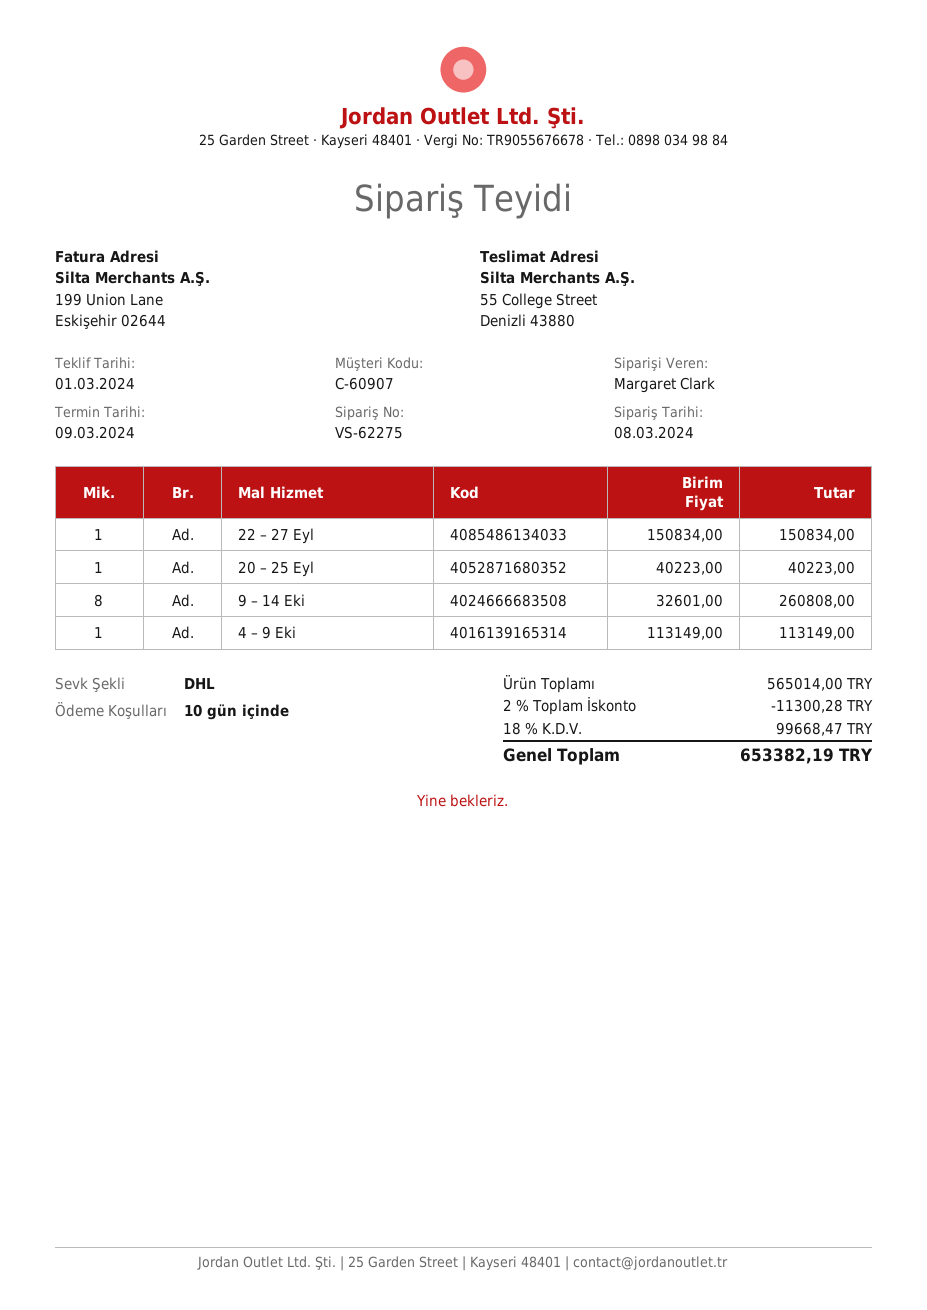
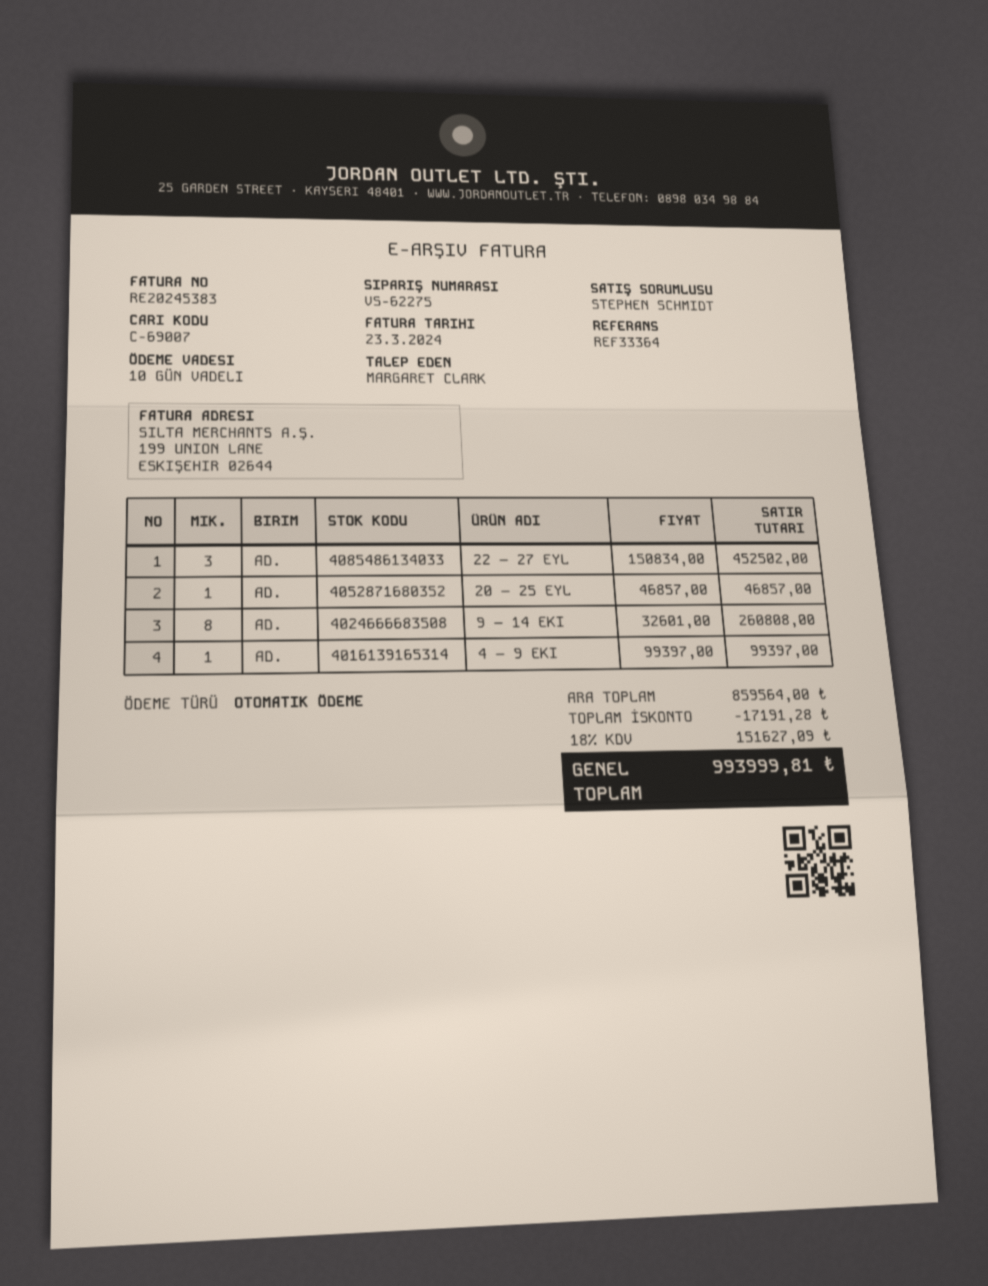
customer number: C-60907 -> C-69007
22 – 27 Eyl: 1 x 150834.00 = 150834.00 -> 3 x 150834.00 = 452502.00
20 – 25 Eyl: 1 x 40223.00 = 40223.00 -> 1 x 46857.00 = 46857.00
4 – 9 Eki: 1 x 113149.00 = 113149.00 -> 1 x 99397.00 = 99397.00
subtotal: 565014.00 -> 859564.00
discount: 11300.28 -> 17191.28
tax: 18% = 99668.47 -> 18% = 151627.09
total: 653382.19 -> 993999.81

